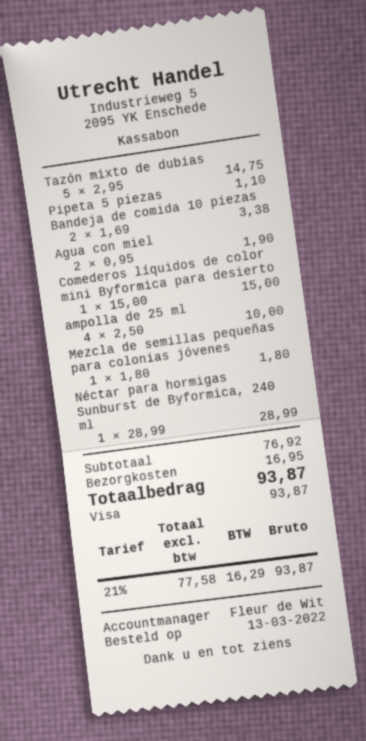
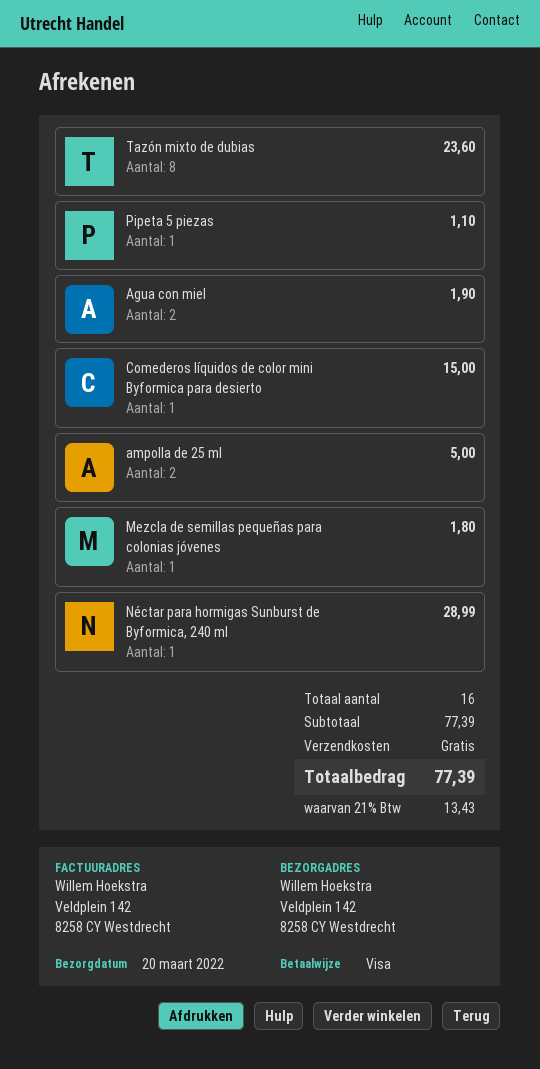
Tazón mixto de dubias: 5 for 14.75 -> 8 for 23.60
Bandeja de comida 10 piezas: 2 for 3.38 -> none
ampolla de 25 ml: 4 for 10.00 -> 2 for 5.00
subtotal: 76.92 -> 77.39
shipping: 16.95 -> 0.00
tax: 21% = 16.29 -> 21% = 13.43
total: 93.87 -> 77.39

